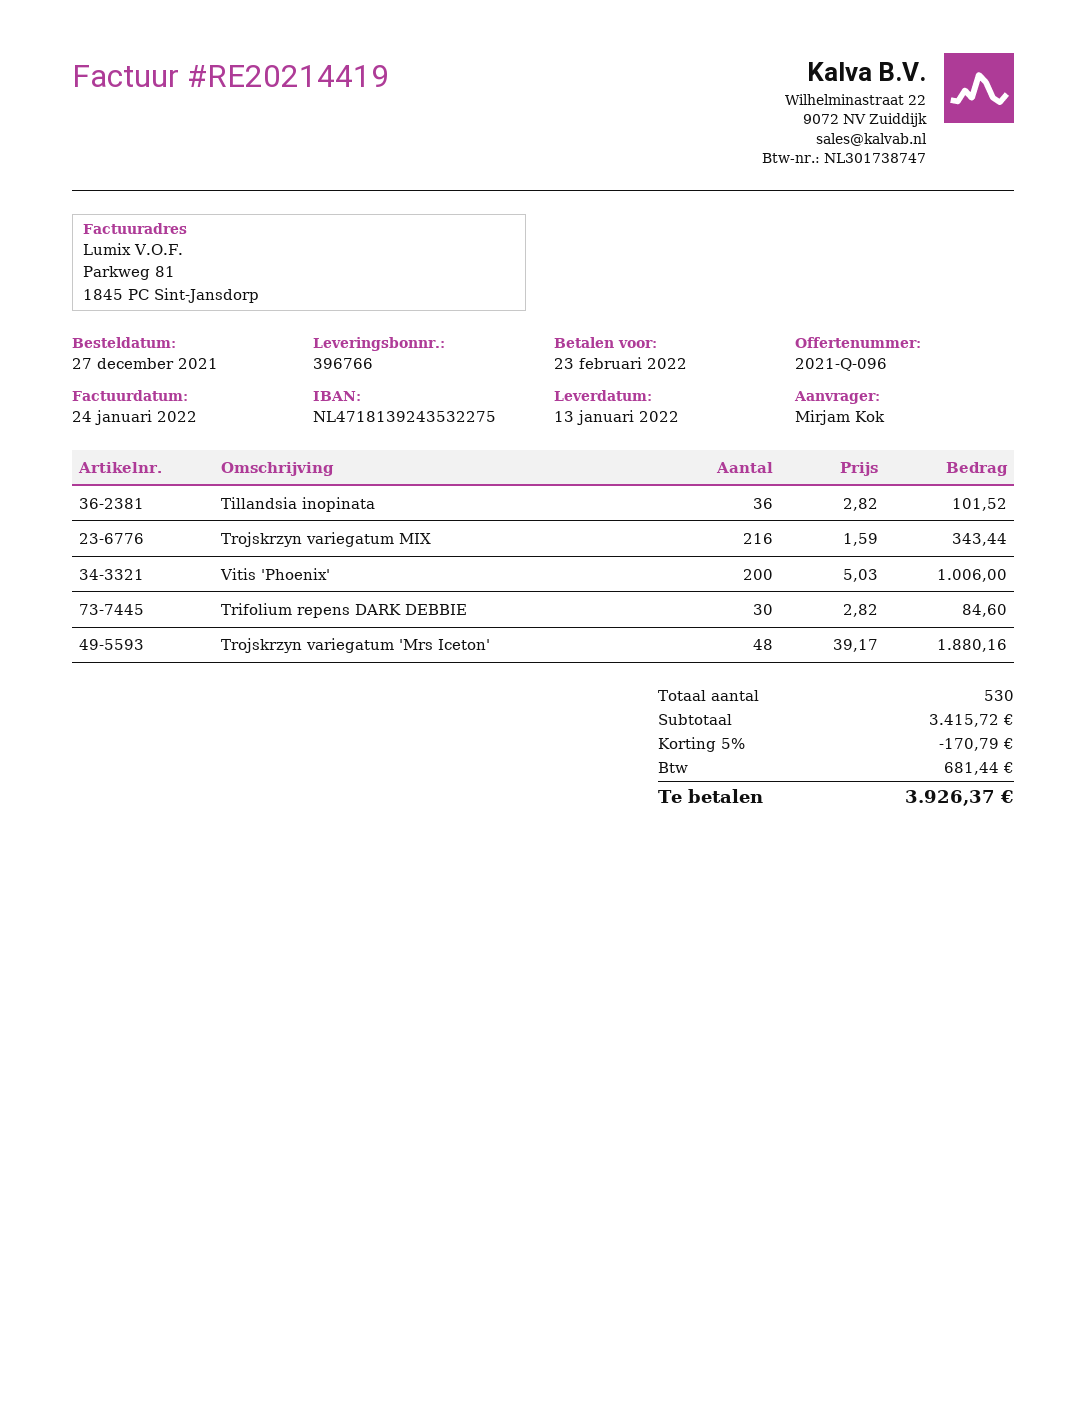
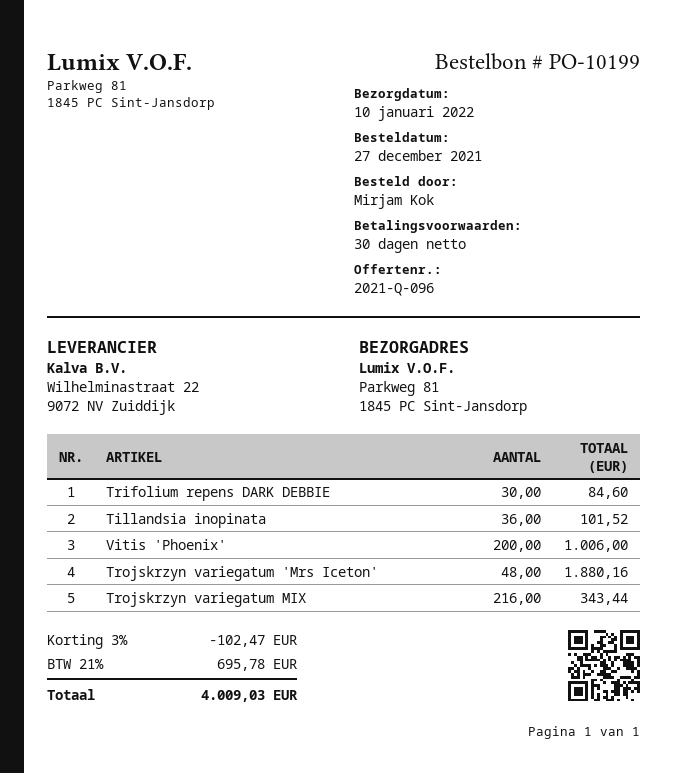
delivery date: 2022-01-13 -> 2022-01-10
discount: 5% = 170.79 -> 3% = 102.47
tax: 681.44 -> 695.78
total: 3926.37 -> 4009.03

